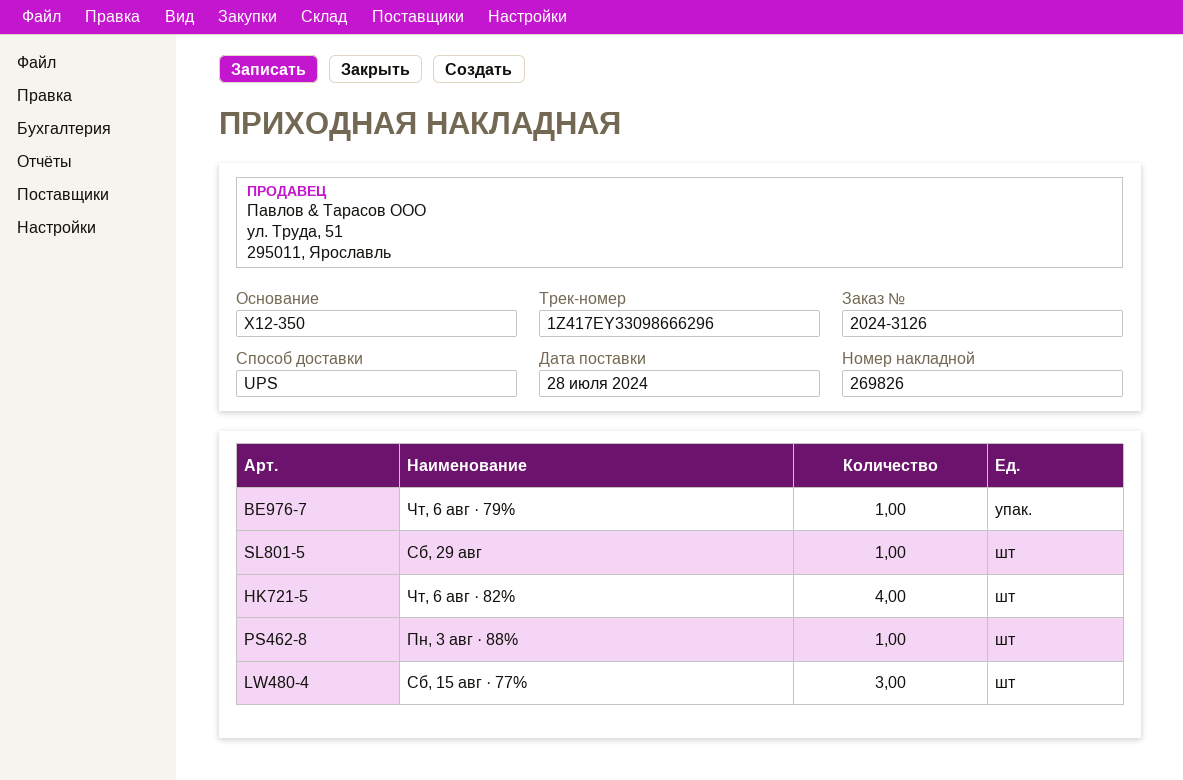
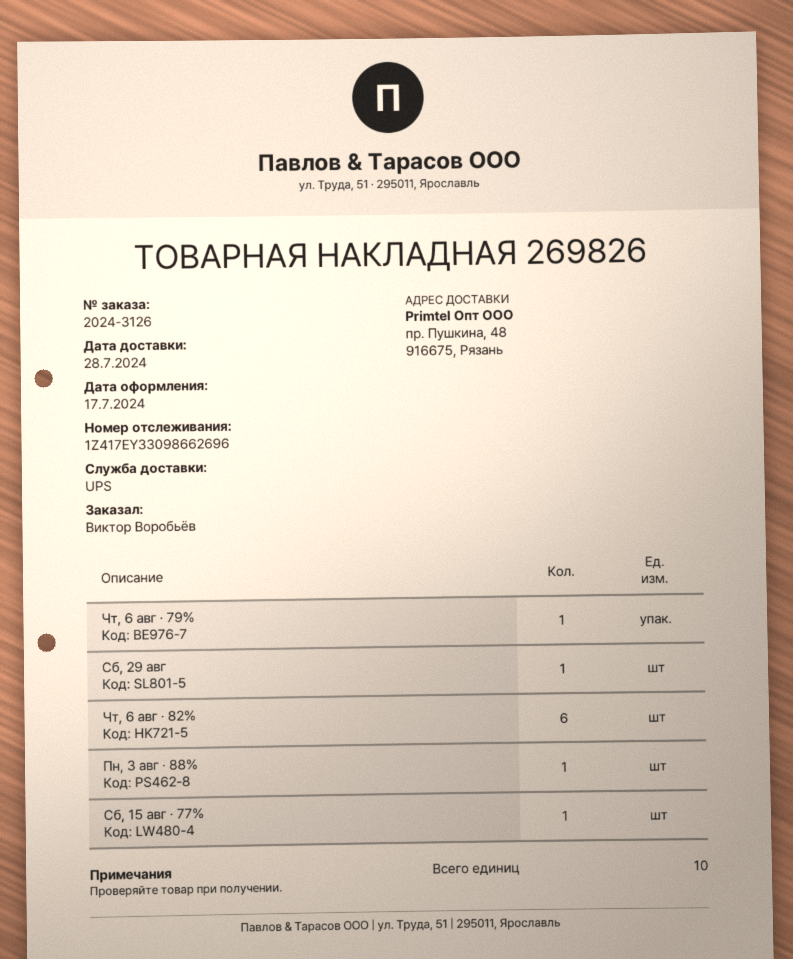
tracking number: 1Z417EY33098666296 -> 1Z417EY33098662696
Чт, 6 авг · 82%: 4 -> 6
Сб, 15 авг · 77%: 3 -> 1

